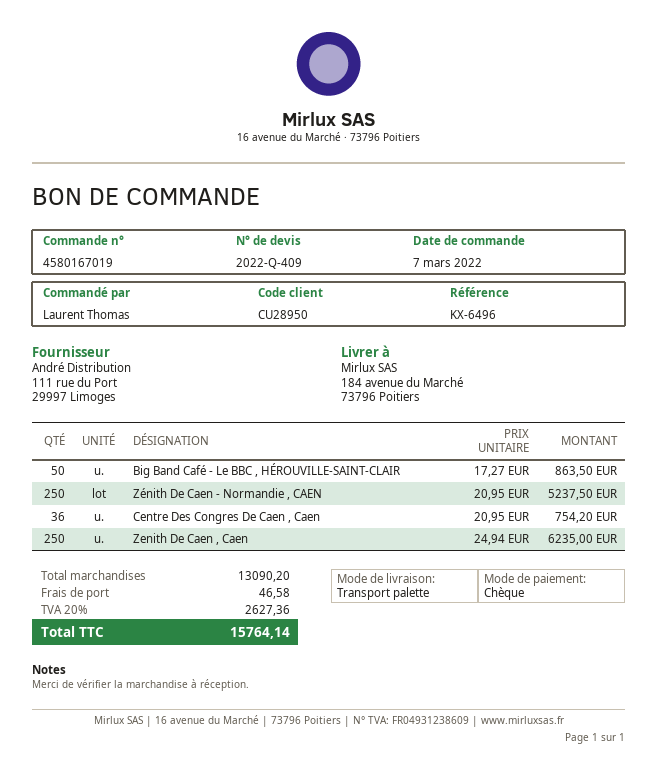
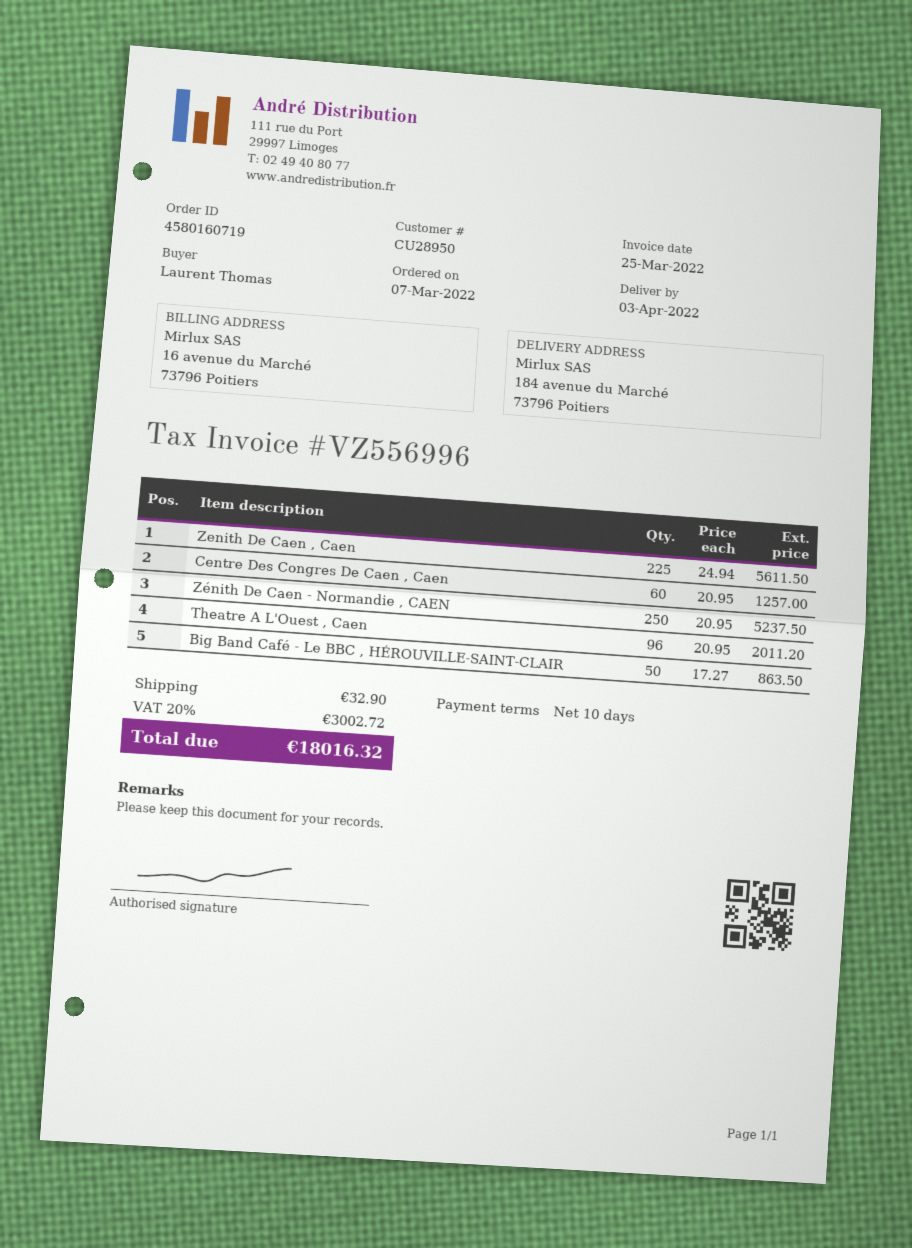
order number: 4580167019 -> 4580160719
Centre Des Congres De Caen , Caen: 36 x 20.95 = 754.20 -> 60 x 20.95 = 1257.00
Zenith De Caen , Caen: 250 x 24.94 = 6235.00 -> 225 x 24.94 = 5611.50
Theatre A L'Ouest , Caen: none -> 96 x 20.95 = 2011.20
shipping: 46.58 -> 32.90
tax: 20% = 2627.36 -> 20% = 3002.72
total: 15764.14 -> 18016.32

